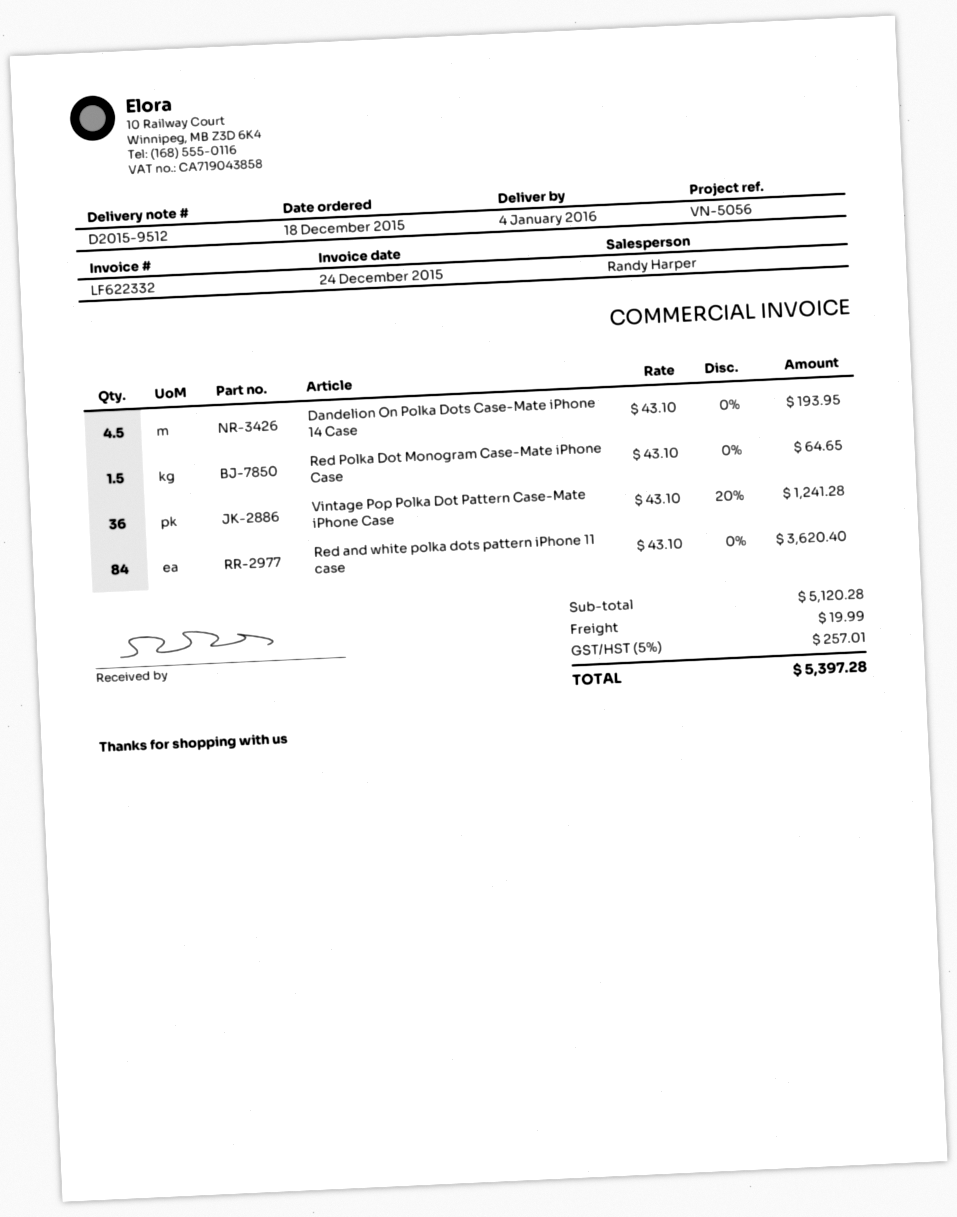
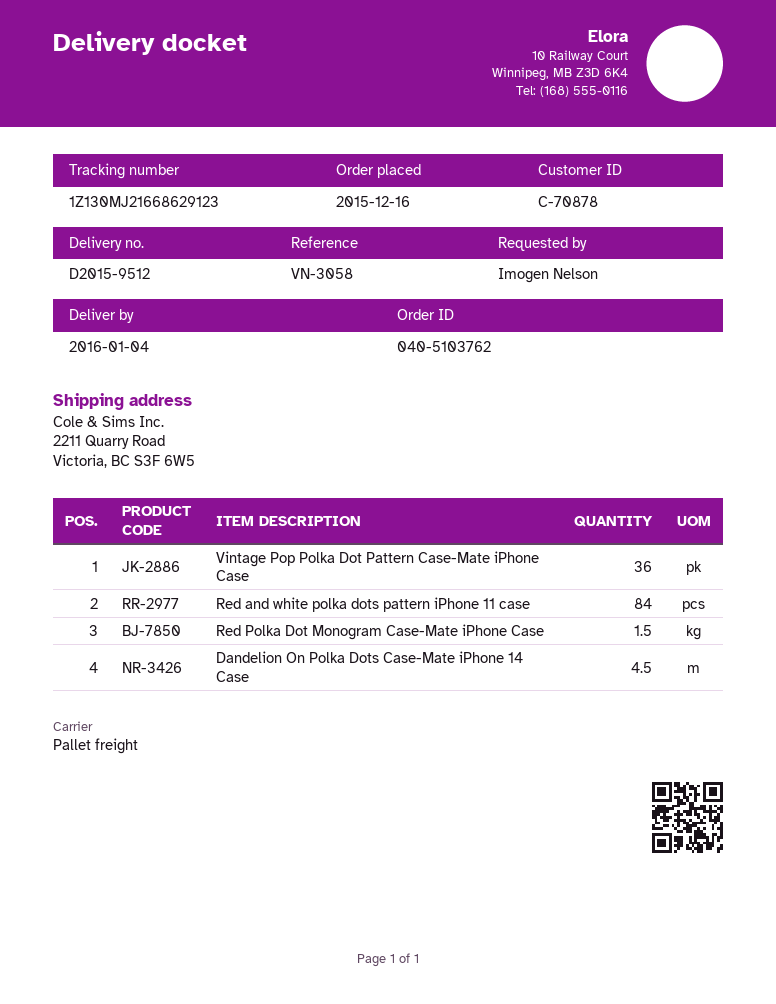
order date: 2015-12-18 -> 2015-12-16
reference: VN-5056 -> VN-3058

